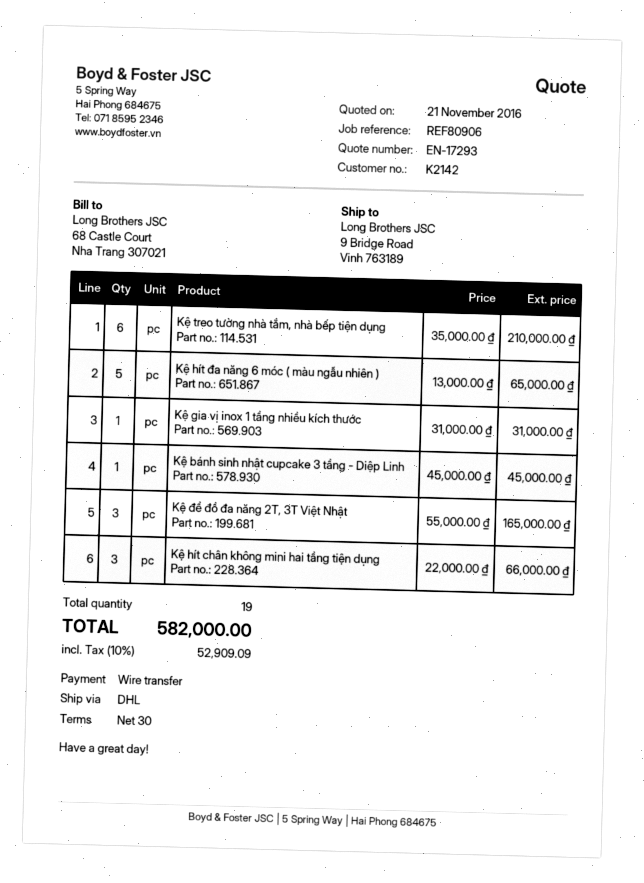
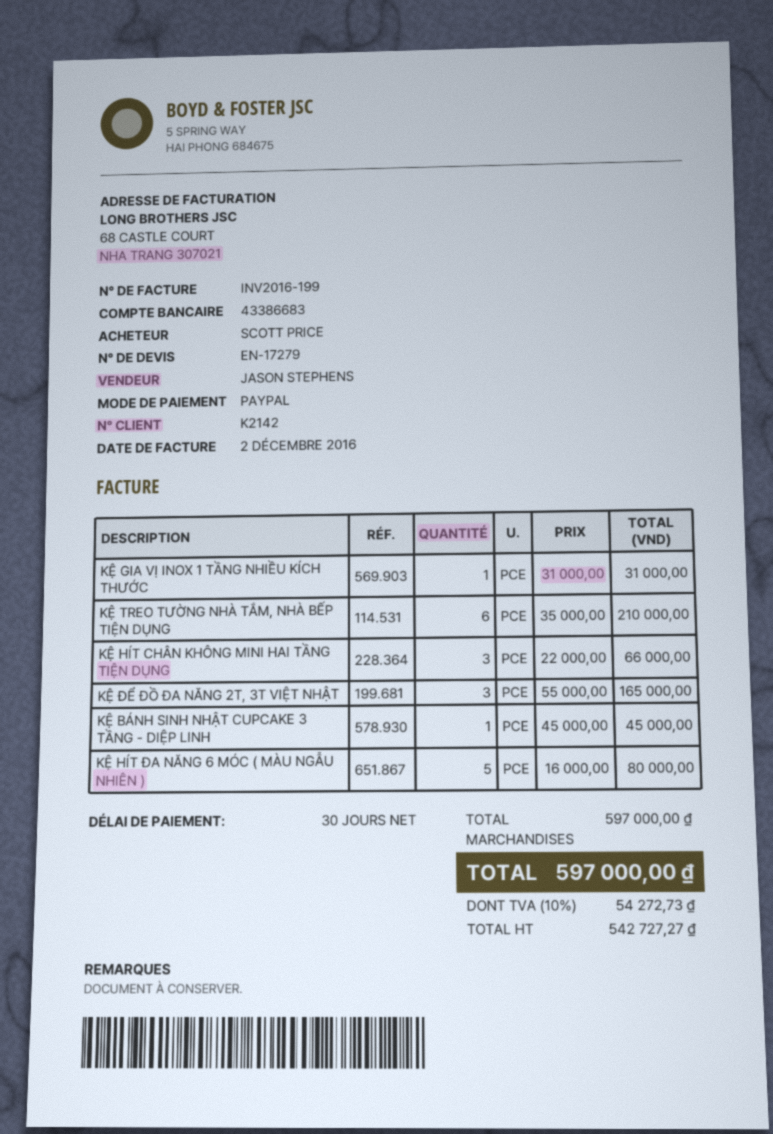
quote number: EN-17293 -> EN-17279
payment method: bank transfer -> PayPal
Kệ hít đa năng 6 móc ( màu ngẫu nhiên ): 5 x 13000.00 = 65000.00 -> 5 x 16000.00 = 80000.00
tax: 10% = 52909.09 -> 10% = 54272.73
total: 582000.00 -> 597000.00

